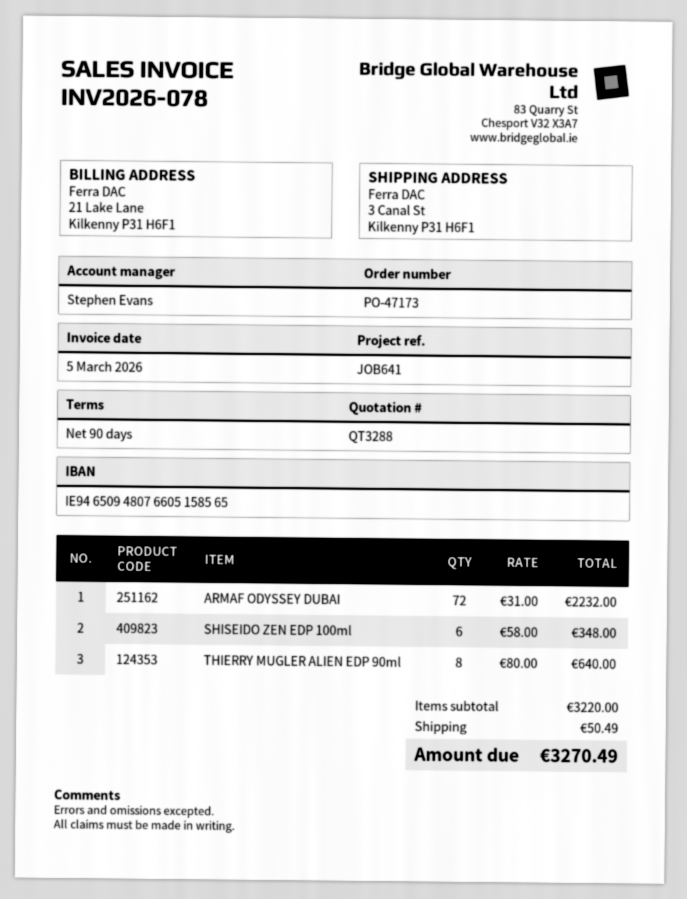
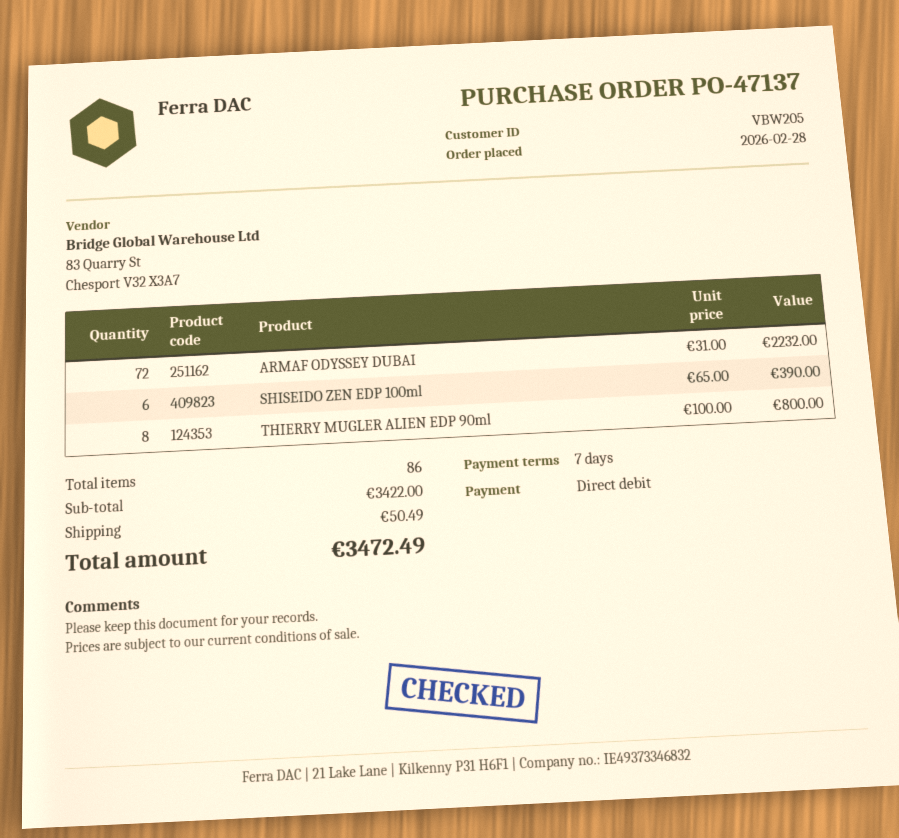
order number: PO-47173 -> PO-47137
payment terms: 90 days -> 7 days
SHISEIDO ZEN EDP 100ml: 6 x 58.00 = 348.00 -> 6 x 65.00 = 390.00
THIERRY MUGLER ALIEN EDP 90ml: 8 x 80.00 = 640.00 -> 8 x 100.00 = 800.00
subtotal: 3220.00 -> 3422.00
total: 3270.49 -> 3472.49

